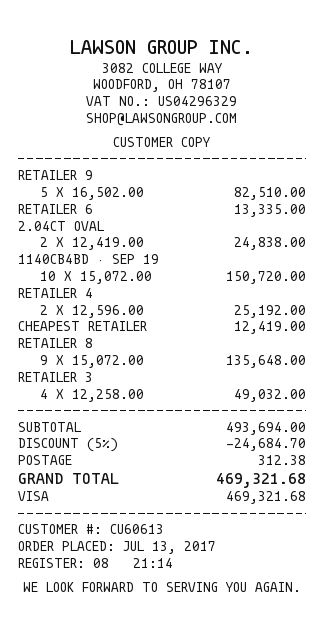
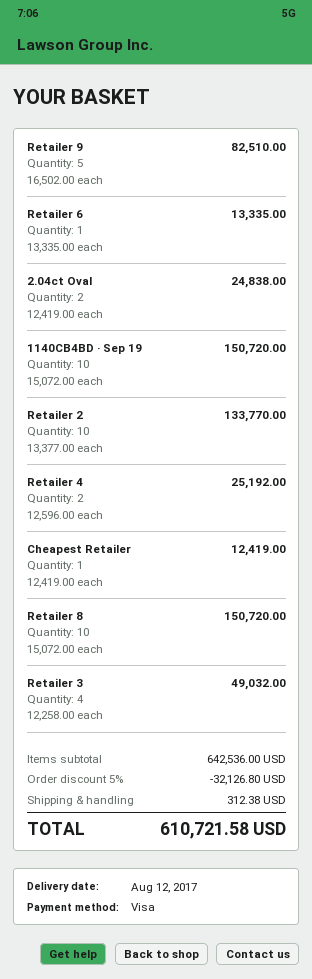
RETAILER 8: 9 x 15072.00 = 135648.00 -> 10 x 15072.00 = 150720.00
Retailer 2: none -> 10 x 13377.00 = 133770.00
subtotal: 493694.00 -> 642536.00
discount: 5% = 24684.70 -> 5% = 32126.80
total: 469321.68 -> 610721.58

